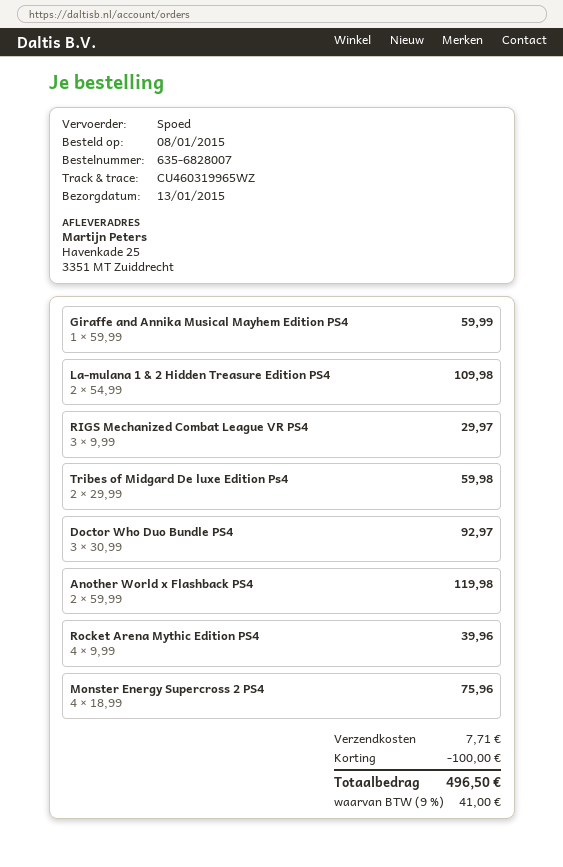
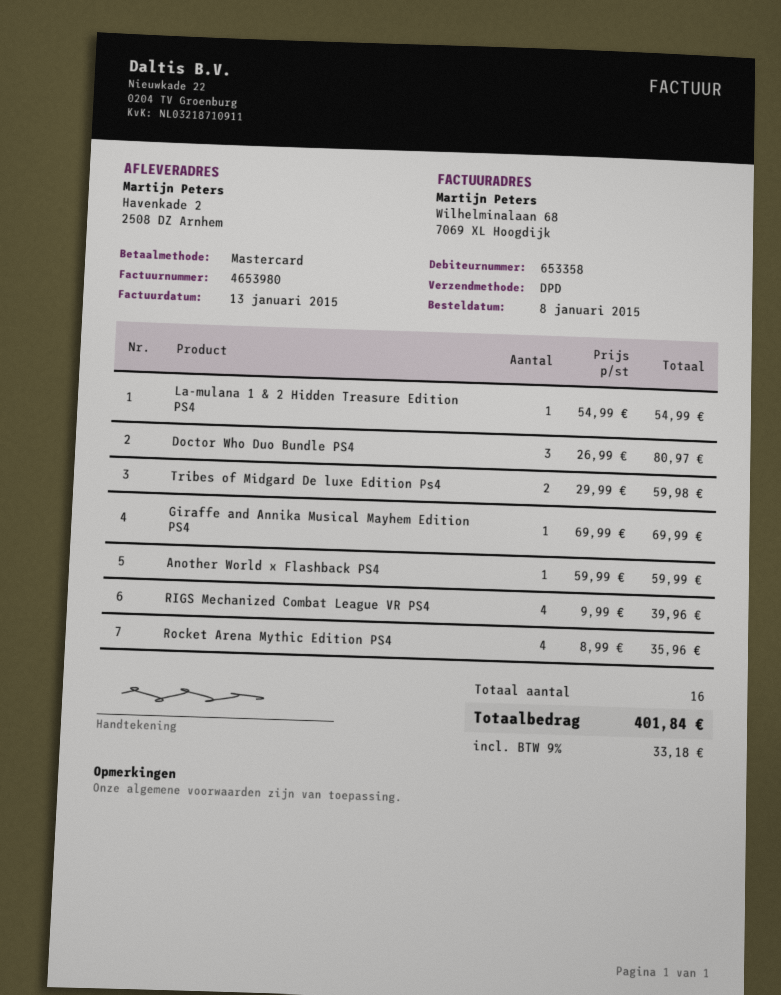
shipping method: express -> DPD
ship to: Havenkade 25, 3351 MT Zuiddrecht -> Havenkade 2, 2508 DZ Arnhem
Giraffe and Annika Musical Mayhem Edition PS4: 1 x 59.99 = 59.99 -> 1 x 69.99 = 69.99
La-mulana 1 & 2 Hidden Treasure Edition PS4: 2 x 54.99 = 109.98 -> 1 x 54.99 = 54.99
RIGS Mechanized Combat League VR PS4: 3 x 9.99 = 29.97 -> 4 x 9.99 = 39.96
Doctor Who Duo Bundle PS4: 3 x 30.99 = 92.97 -> 3 x 26.99 = 80.97
Another World x Flashback PS4: 2 x 59.99 = 119.98 -> 1 x 59.99 = 59.99
Rocket Arena Mythic Edition PS4: 4 x 9.99 = 39.96 -> 4 x 8.99 = 35.96
Monster Energy Supercross 2 PS4: 4 x 18.99 = 75.96 -> none
discount: 100.00 -> none
shipping: 7.71 -> none
tax: 9% = 41.00 -> 9% = 33.18
total: 496.50 -> 401.84

